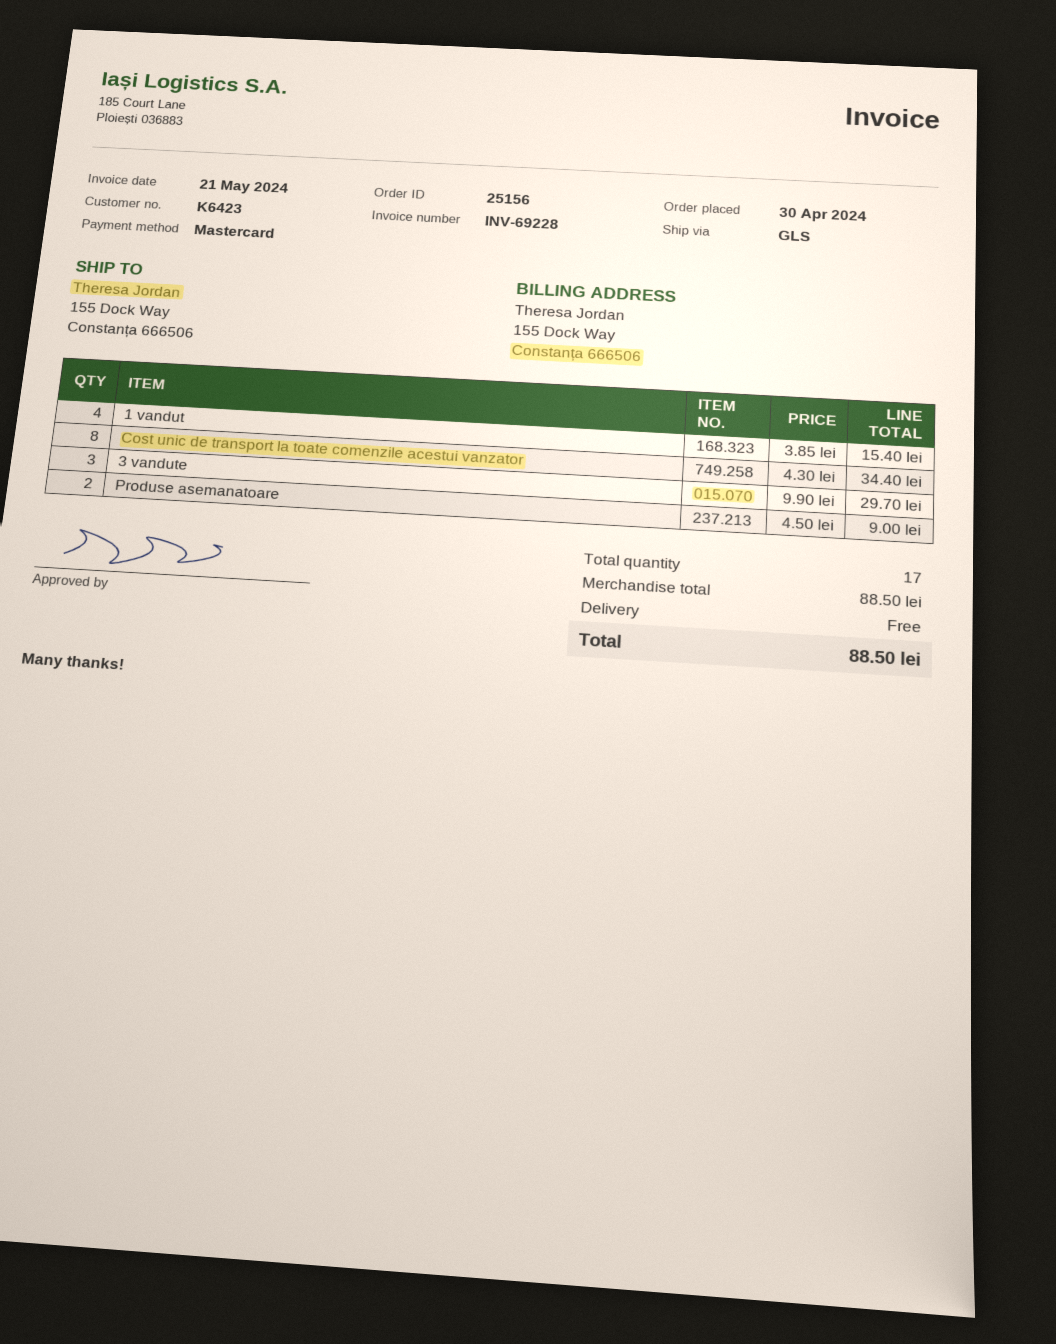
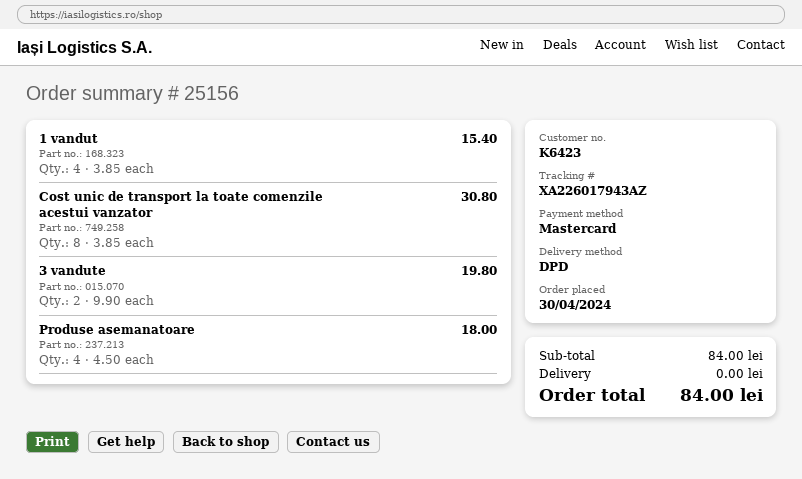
shipping method: GLS -> DPD
Cost unic de transport la toate comenzile acestui vanzator: 8 x 4.30 = 34.40 -> 8 x 3.85 = 30.80
3 vandute: 3 x 9.90 = 29.70 -> 2 x 9.90 = 19.80
Produse asemanatoare: 2 x 4.50 = 9.00 -> 4 x 4.50 = 18.00
subtotal: 88.50 -> 84.00
total: 88.50 -> 84.00

